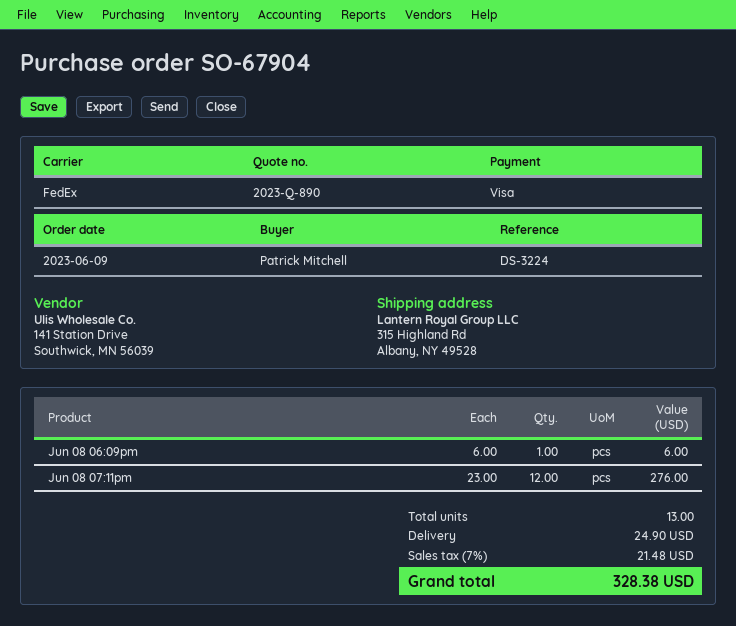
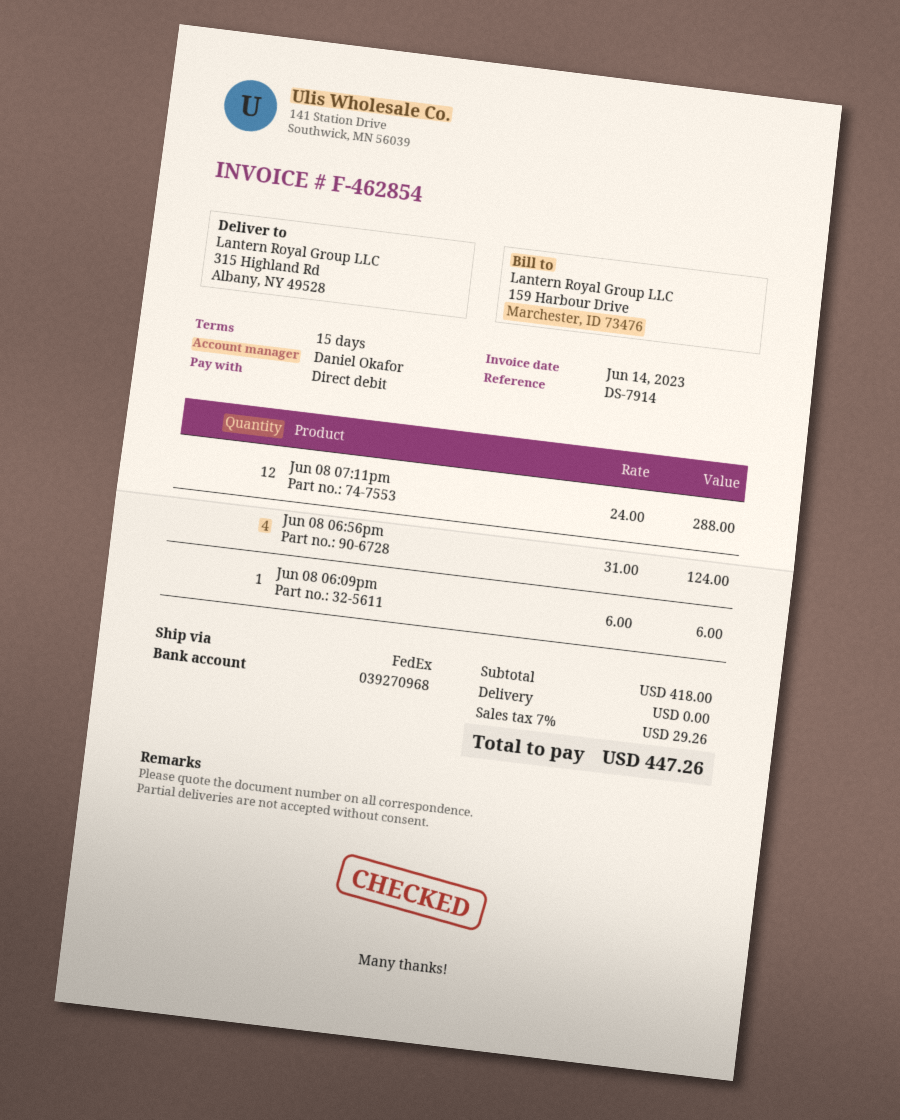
reference: DS-3224 -> DS-7914
payment method: Visa -> direct debit
Jun 08 07:11pm: 12 x 23.00 = 276.00 -> 12 x 24.00 = 288.00
Jun 08 06:56pm: none -> 4 x 31.00 = 124.00
shipping: 24.90 -> 0.00
tax: 7% = 21.48 -> 7% = 29.26
total: 328.38 -> 447.26

